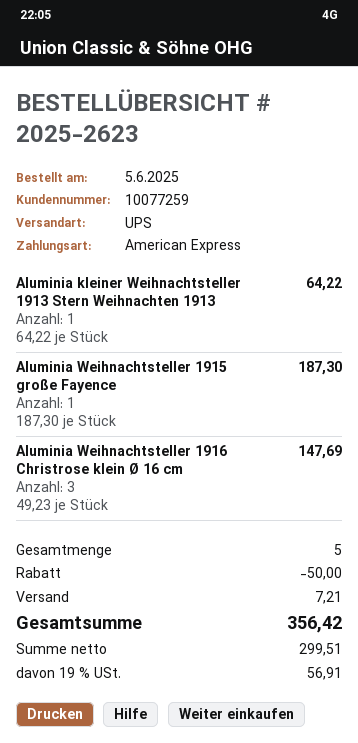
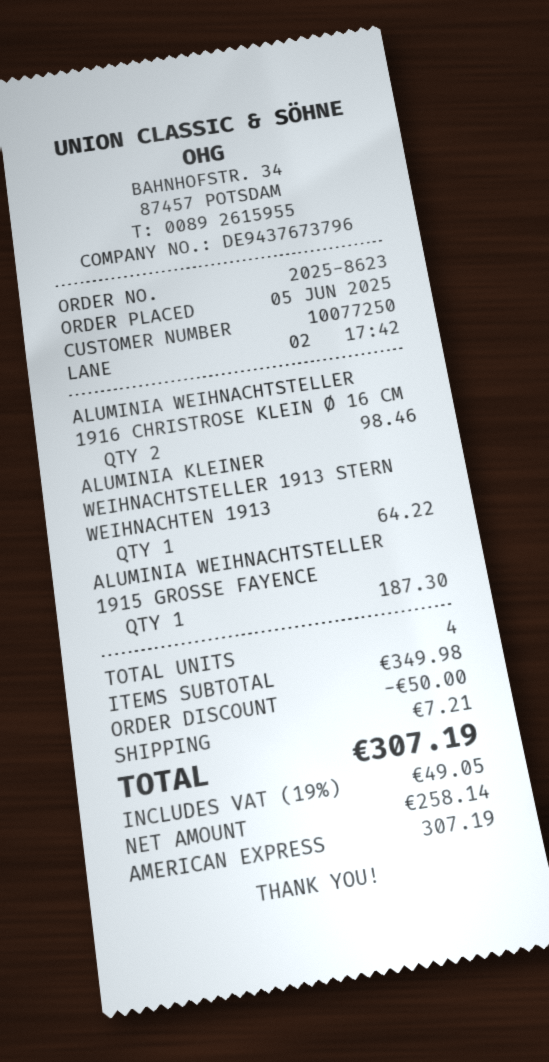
order number: 2025-2623 -> 2025-8623
customer number: 10077259 -> 10077250
Aluminia Weihnachtsteller 1916 Christrose klein Ø 16 cm: 3 for 147.69 -> 2 for 98.46
total quantity: 5 -> 4
net: 299.51 -> 258.14
tax: 19% = 56.91 -> 19% = 49.05
total: 356.42 -> 307.19

